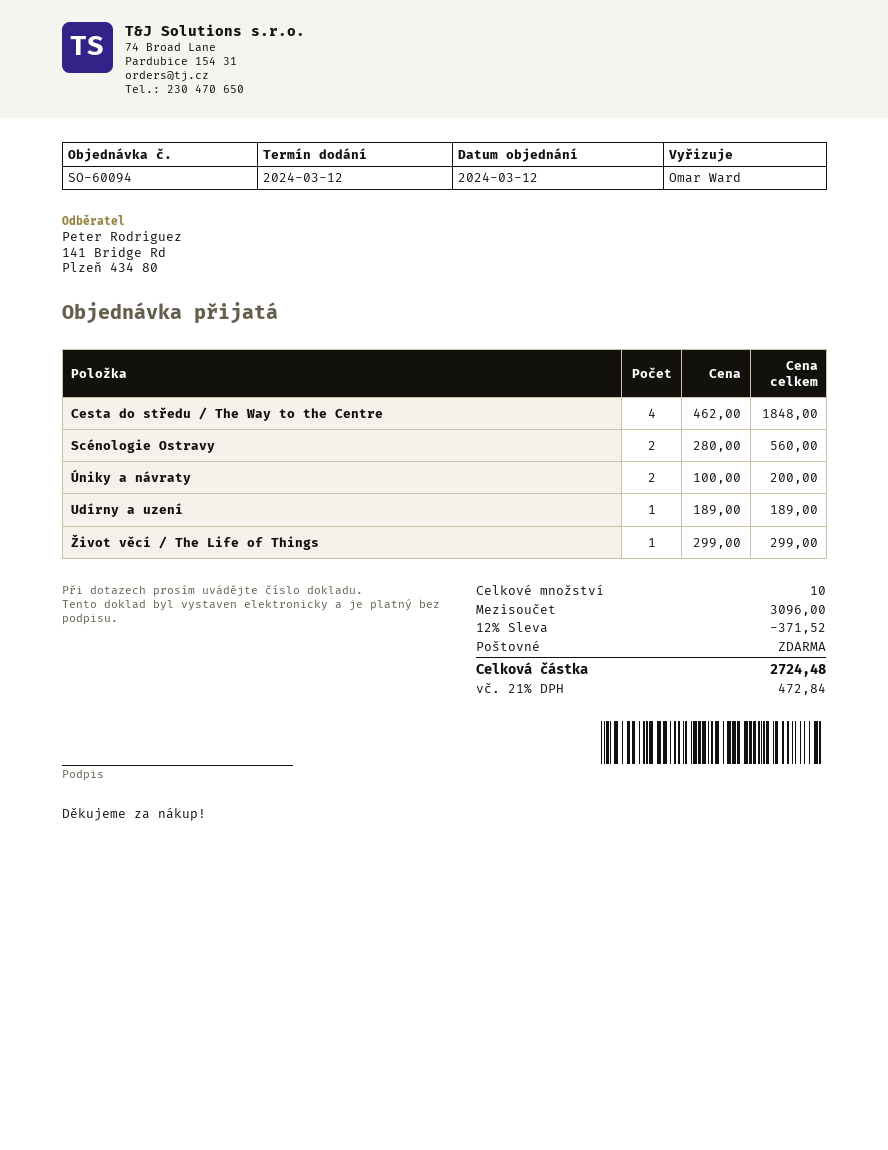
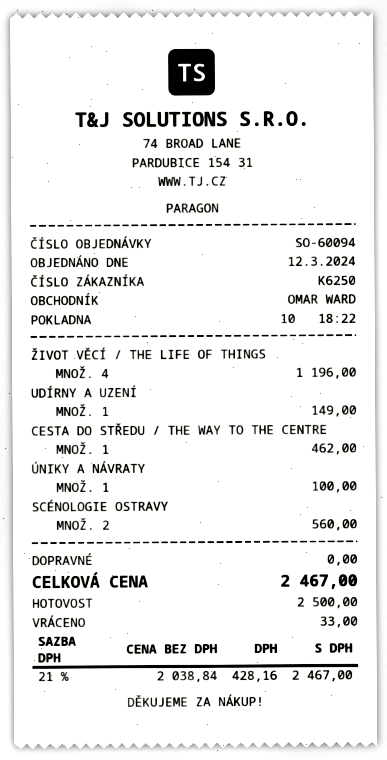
Cesta do středu / The Way to the Centre: 4 for 1848.00 -> 1 for 462.00
Úniky a návraty: 2 for 200.00 -> 1 for 100.00
Udírny a uzení: 1 for 189.00 -> 1 for 149.00
Život věcí / The Life of Things: 1 for 299.00 -> 4 for 1196.00
discount: 12% = 371.52 -> none
tax: 21% = 472.84 -> 21% = 428.16
total: 2724.48 -> 2467.00

